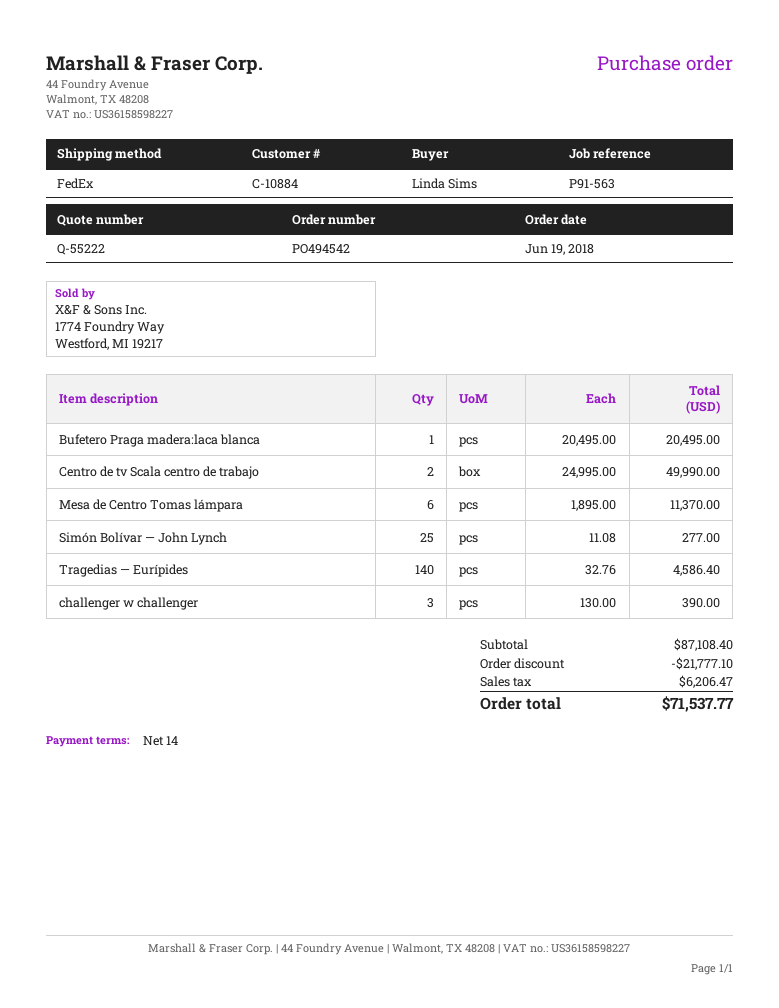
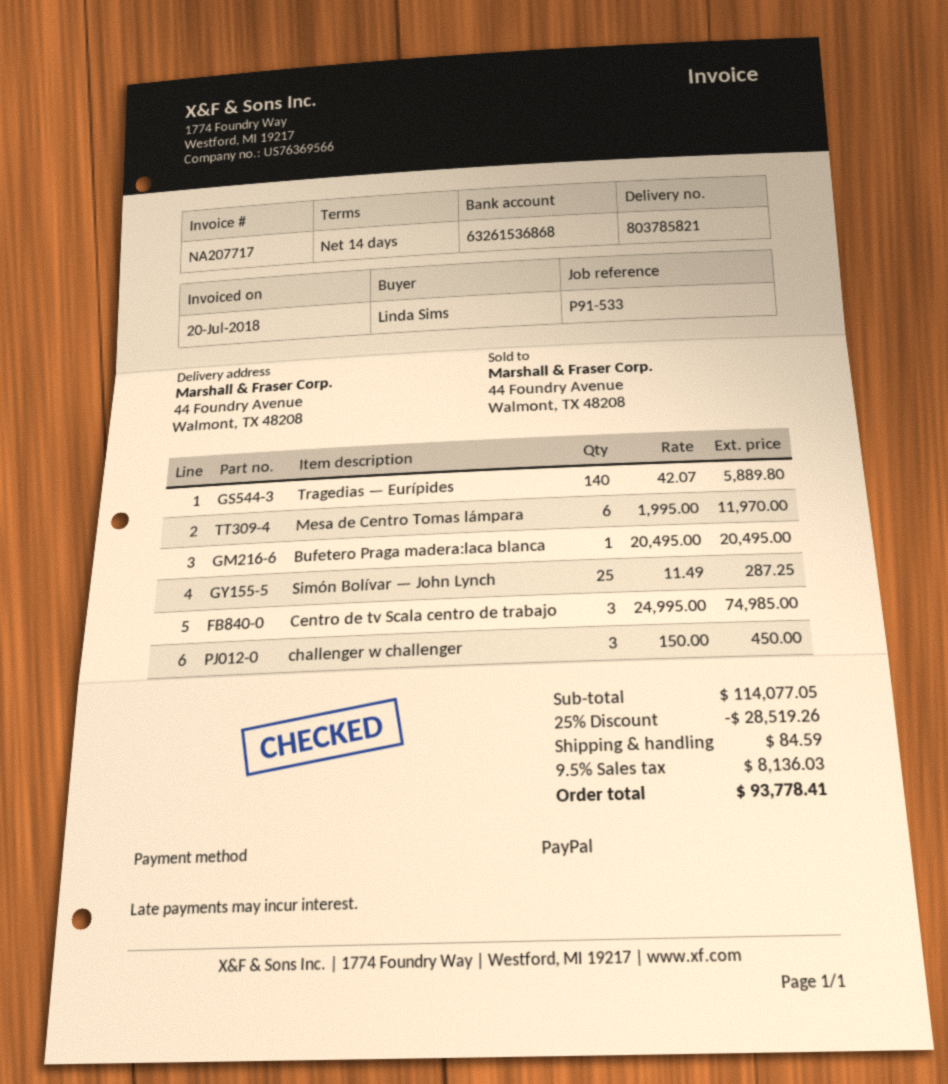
reference: P91-563 -> P91-533
Centro de tv Scala centro de trabajo: 2 x 24995.00 = 49990.00 -> 3 x 24995.00 = 74985.00
Mesa de Centro Tomas lámpara: 6 x 1895.00 = 11370.00 -> 6 x 1995.00 = 11970.00
Simón Bolívar — John Lynch: 25 x 11.08 = 277.00 -> 25 x 11.49 = 287.25
Tragedias — Eurípides: 140 x 32.76 = 4586.40 -> 140 x 42.07 = 5889.80
challenger w challenger: 3 x 130.00 = 390.00 -> 3 x 150.00 = 450.00
subtotal: 87108.40 -> 114077.05
discount: 21777.10 -> 28519.26
shipping: none -> 84.59
tax: 6206.47 -> 8136.03
total: 71537.77 -> 93778.41

